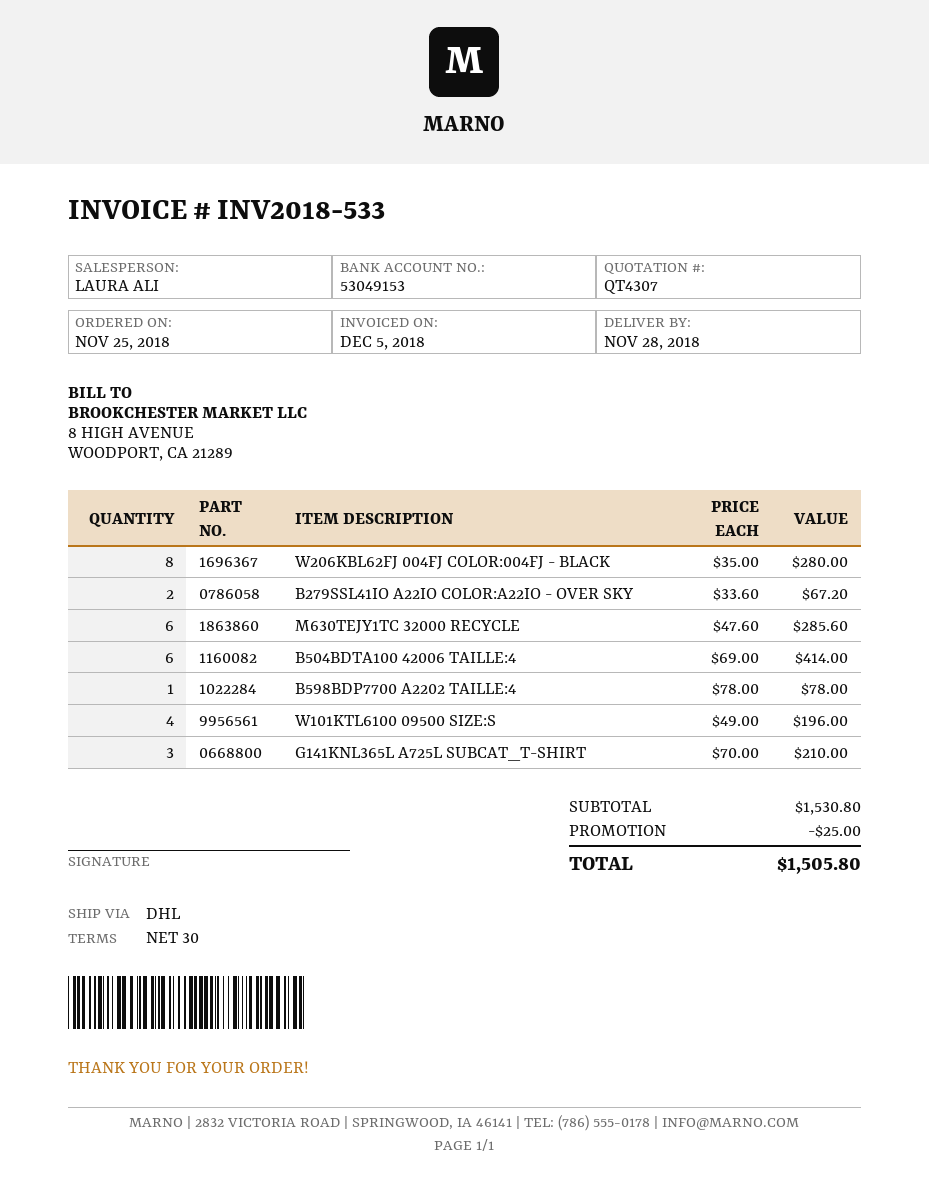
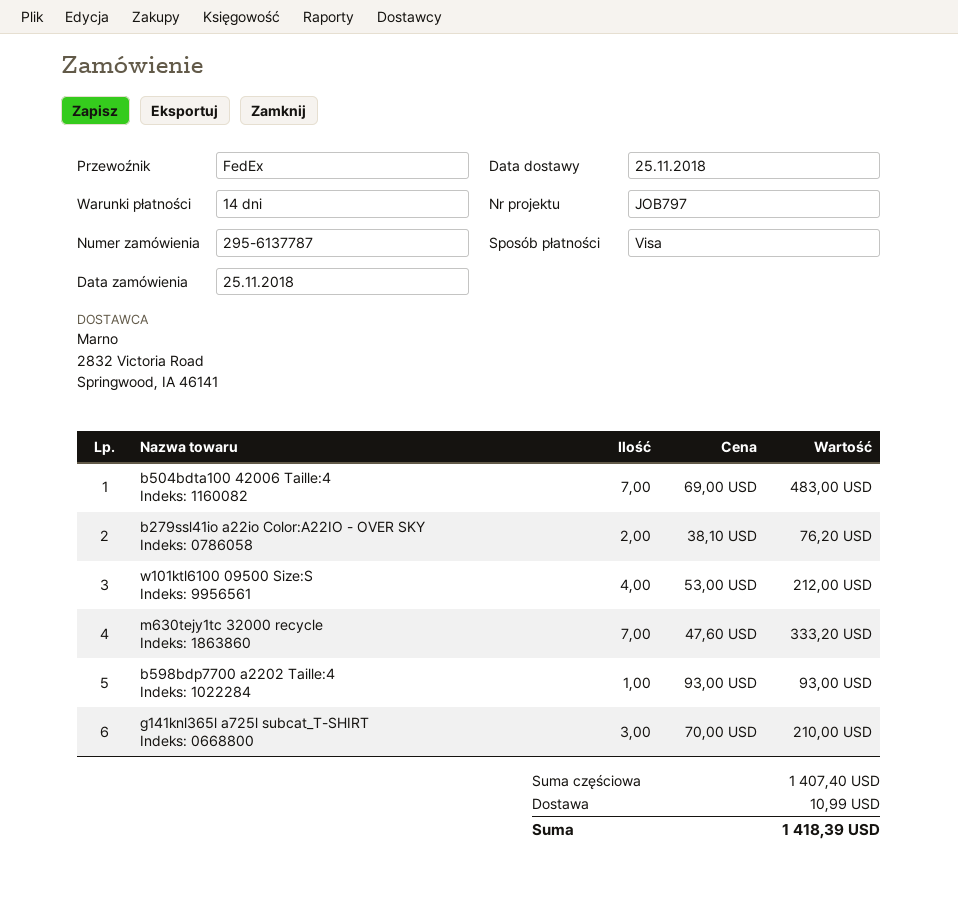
delivery date: 2018-11-28 -> 2018-11-25
payment terms: 30 days -> 14 days
shipping method: DHL -> FedEx
W206KBL62FJ 004FJ COLOR:004FJ - BLACK: 8 x 35.00 = 280.00 -> none
B279SSL41IO A22IO COLOR:A22IO - OVER SKY: 2 x 33.60 = 67.20 -> 2 x 38.10 = 76.20
M630TEJY1TC 32000 RECYCLE: 6 x 47.60 = 285.60 -> 7 x 47.60 = 333.20
B504BDTA100 42006 TAILLE:4: 6 x 69.00 = 414.00 -> 7 x 69.00 = 483.00
B598BDP7700 A2202 TAILLE:4: 1 x 78.00 = 78.00 -> 1 x 93.00 = 93.00
W101KTL6100 09500 SIZE:S: 4 x 49.00 = 196.00 -> 4 x 53.00 = 212.00
subtotal: 1530.80 -> 1407.40
discount: 25.00 -> none
shipping: none -> 10.99
total: 1505.80 -> 1418.39

